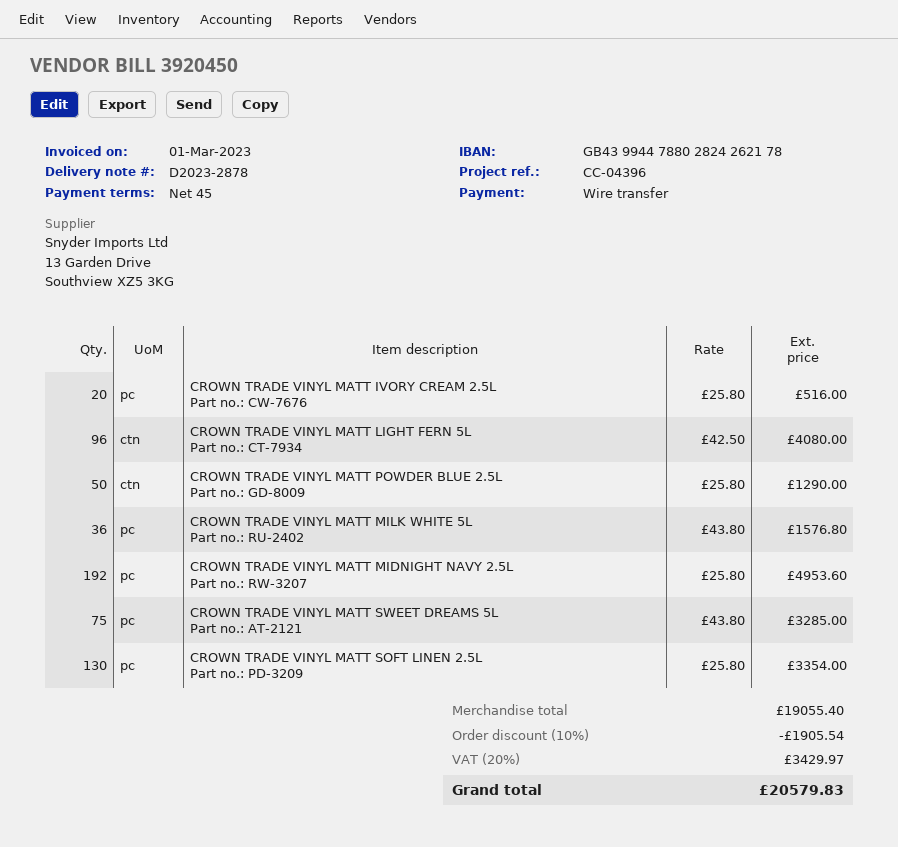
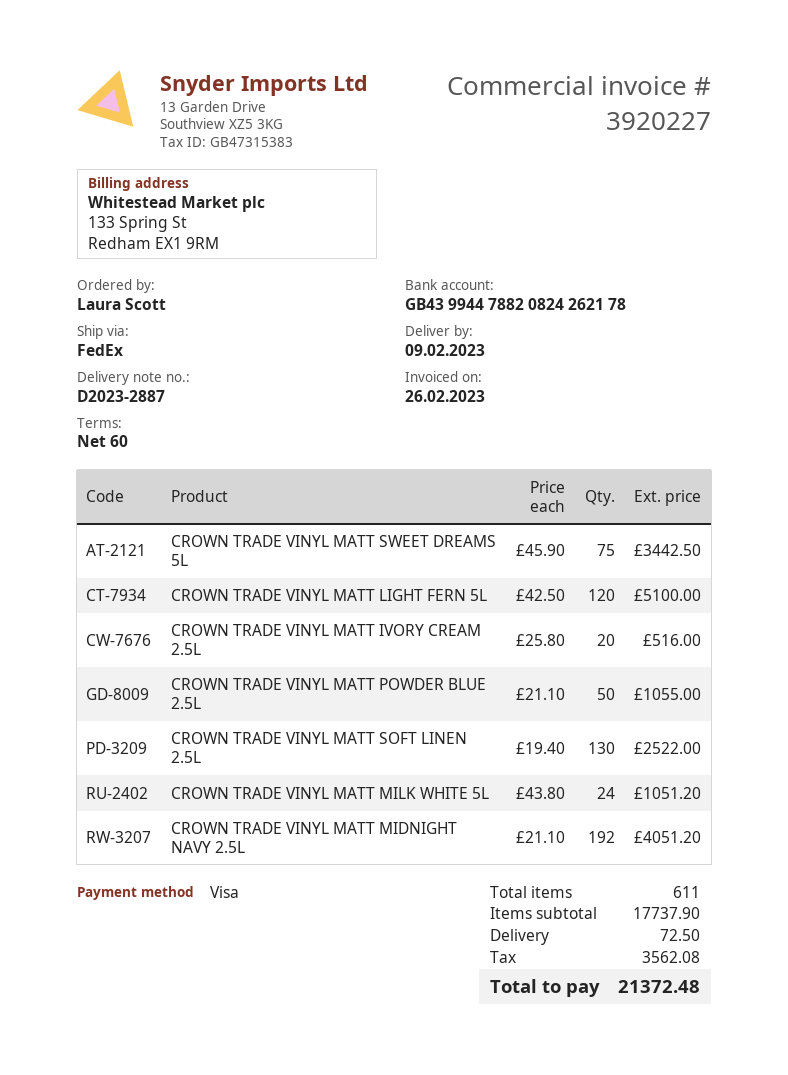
delivery note number: D2023-2878 -> D2023-2887
invoice number: 3920450 -> 3920227
invoice date: 2023-03-01 -> 2023-02-26
payment terms: 45 days -> 60 days
payment method: bank transfer -> Visa
bank account: GB43994478802824262178 -> GB43994478820824262178
CROWN TRADE VINYL MATT LIGHT FERN 5L: 96 x 42.50 = 4080.00 -> 120 x 42.50 = 5100.00
CROWN TRADE VINYL MATT POWDER BLUE 2.5L: 50 x 25.80 = 1290.00 -> 50 x 21.10 = 1055.00
CROWN TRADE VINYL MATT MILK WHITE 5L: 36 x 43.80 = 1576.80 -> 24 x 43.80 = 1051.20
CROWN TRADE VINYL MATT MIDNIGHT NAVY 2.5L: 192 x 25.80 = 4953.60 -> 192 x 21.10 = 4051.20
CROWN TRADE VINYL MATT SWEET DREAMS 5L: 75 x 43.80 = 3285.00 -> 75 x 45.90 = 3442.50
CROWN TRADE VINYL MATT SOFT LINEN 2.5L: 130 x 25.80 = 3354.00 -> 130 x 19.40 = 2522.00
subtotal: 19055.40 -> 17737.90
discount: 10% = 1905.54 -> none
shipping: none -> 72.50
tax: 3429.97 -> 3562.08
total: 20579.83 -> 21372.48

